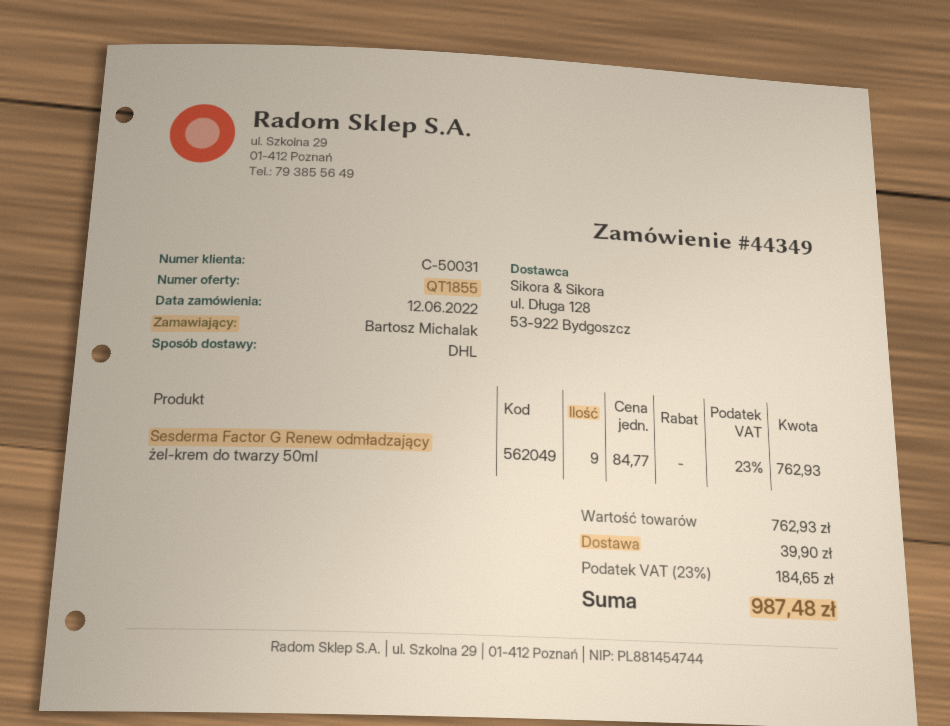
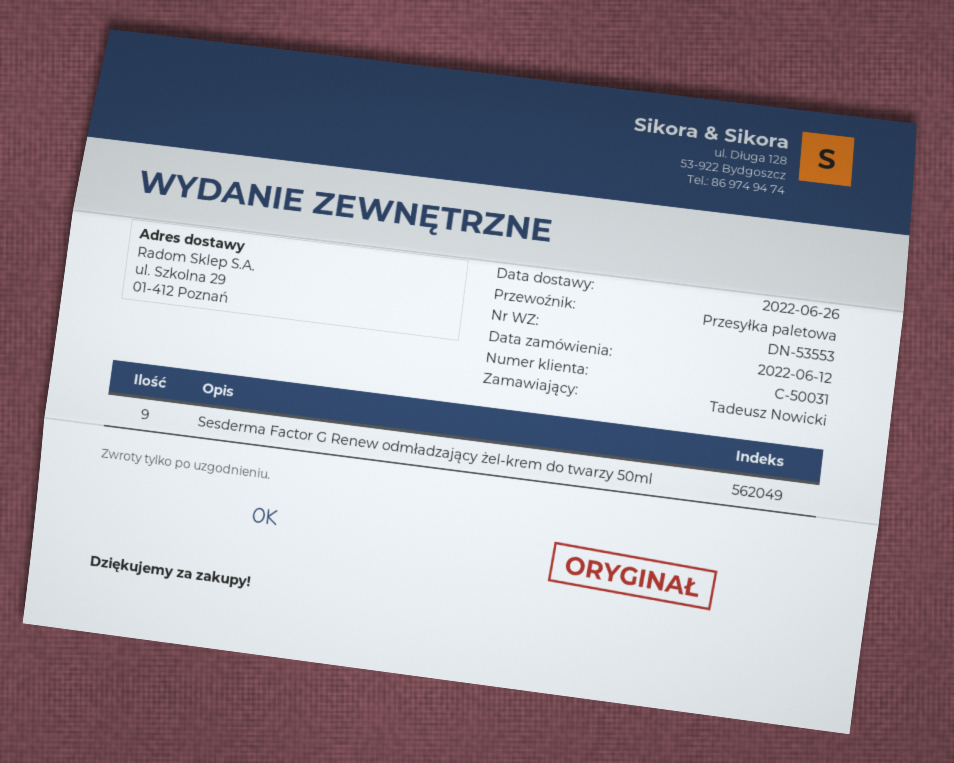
ordered by: Bartosz Michalak -> Tadeusz Nowicki
shipping method: DHL -> pallet freight

